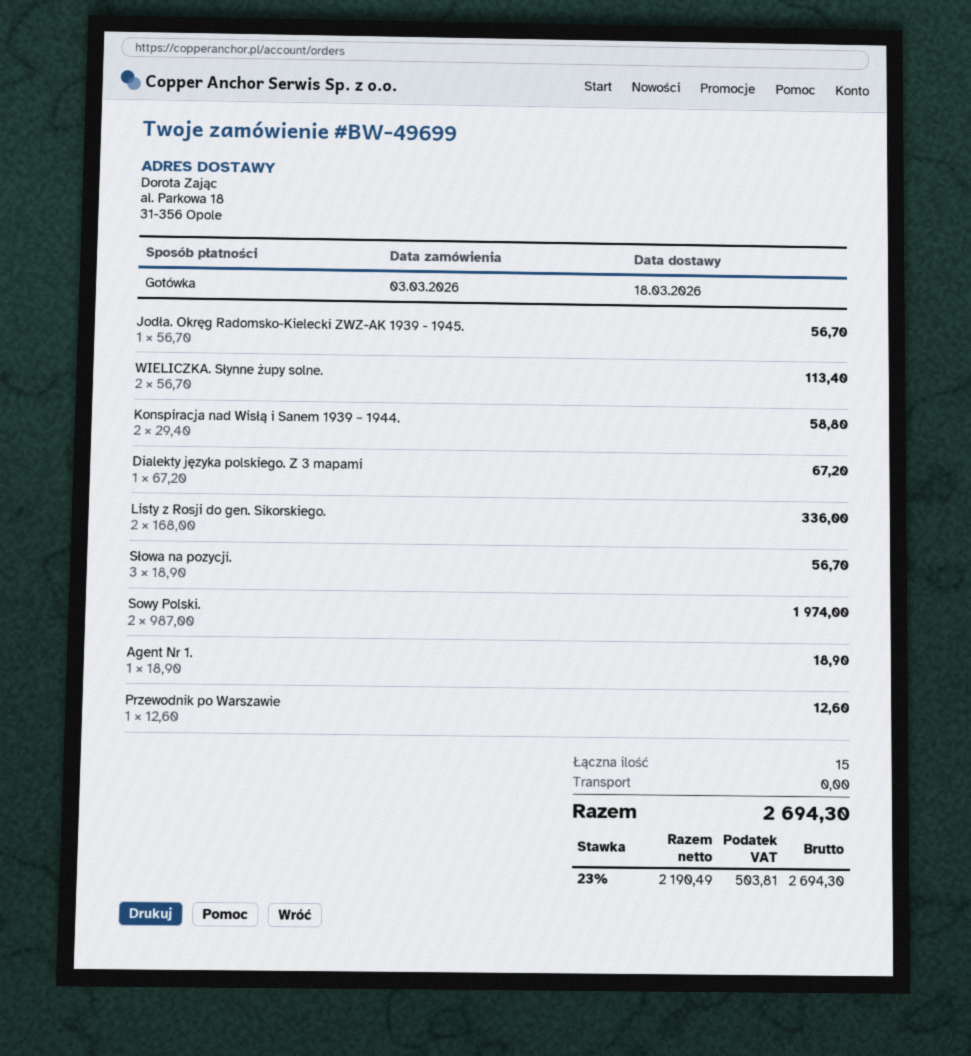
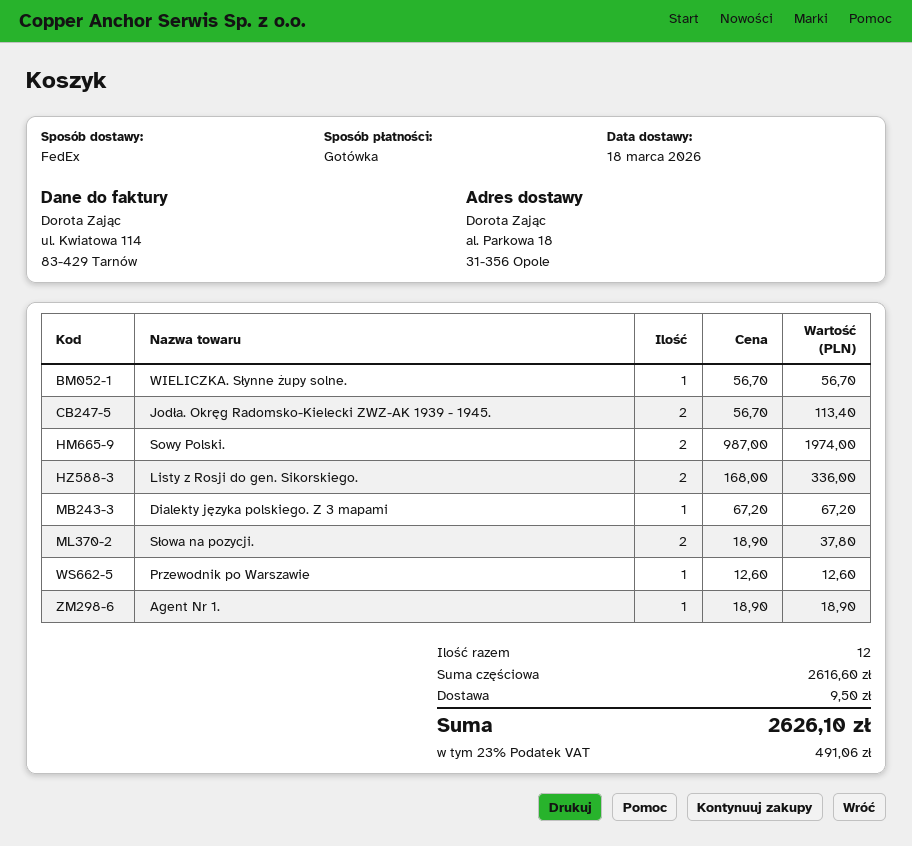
Jodła. Okręg Radomsko-Kielecki ZWZ-AK 1939 - 1945.: 1 x 56.70 = 56.70 -> 2 x 56.70 = 113.40
WIELICZKA. Słynne żupy solne.: 2 x 56.70 = 113.40 -> 1 x 56.70 = 56.70
Konspiracja nad Wisłą i Sanem 1939 – 1944.: 2 x 29.40 = 58.80 -> none
Słowa na pozycji.: 3 x 18.90 = 56.70 -> 2 x 18.90 = 37.80
total quantity: 15 -> 12
shipping: 0.00 -> 9.50
tax: 23% = 503.81 -> 23% = 491.06
total: 2694.30 -> 2626.10

